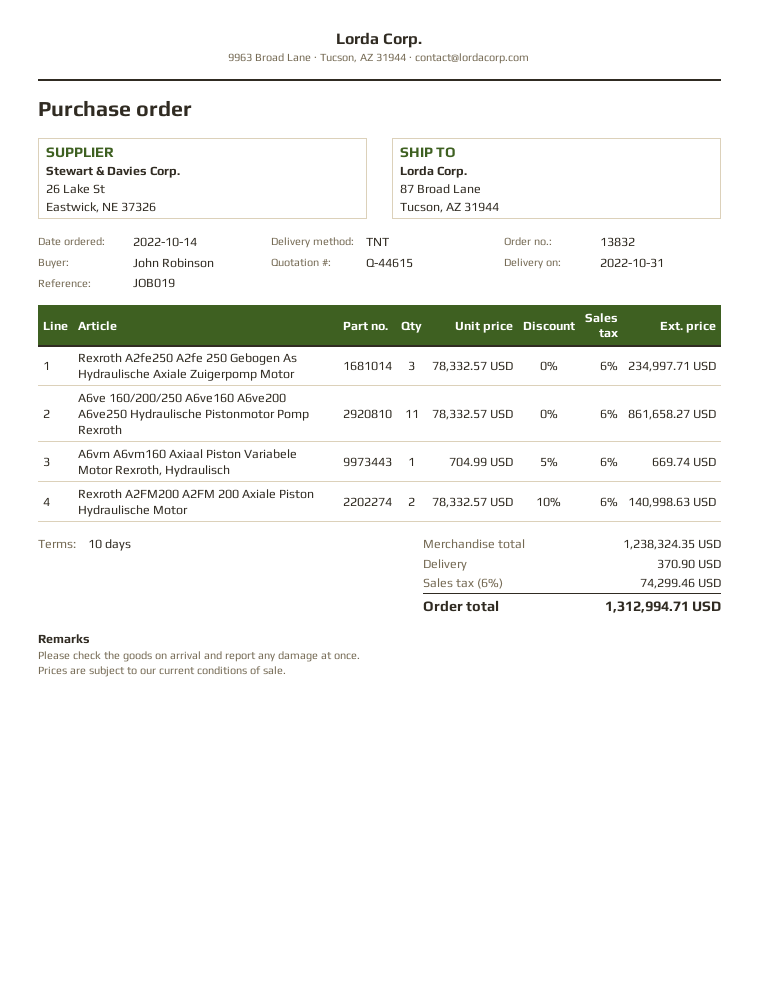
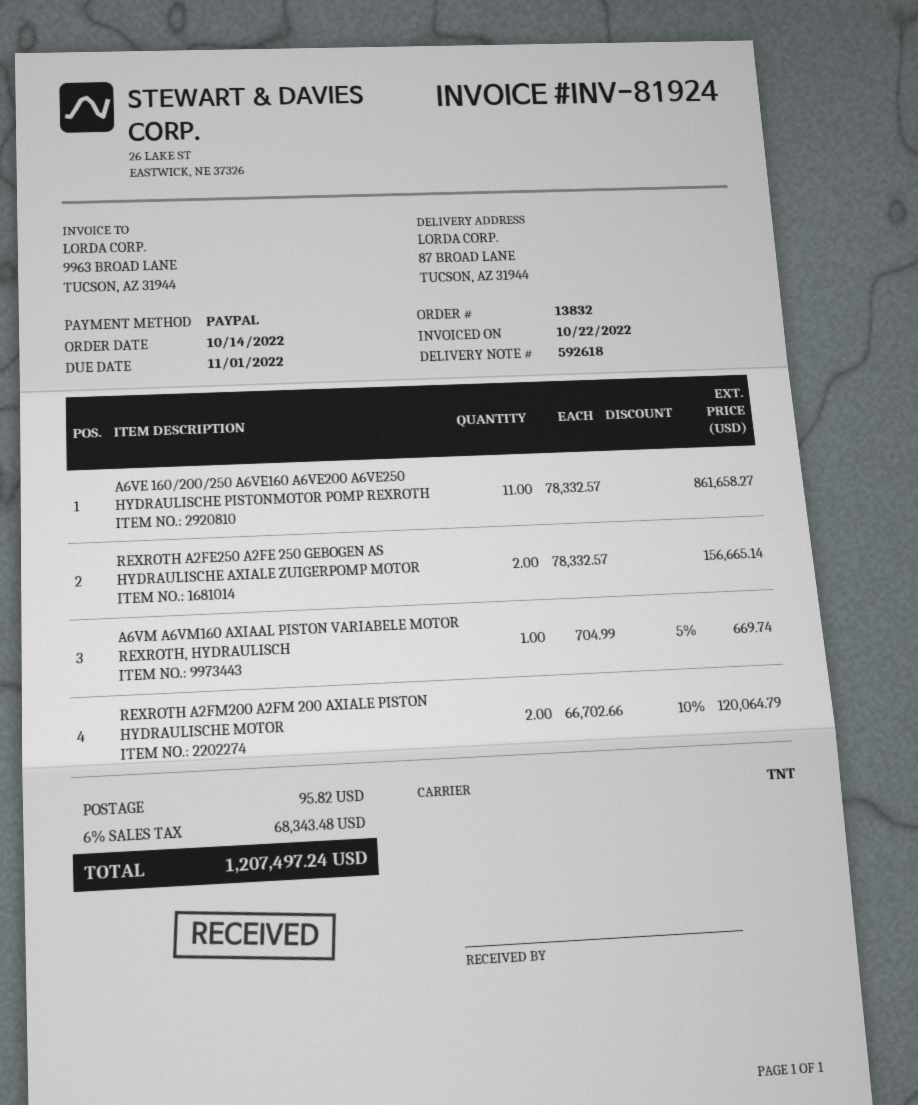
Rexroth A2fe250 A2fe 250 Gebogen As Hydraulische Axiale Zuigerpomp Motor: 3 x 78332.57 = 234997.71 -> 2 x 78332.57 = 156665.14
Rexroth A2FM200 A2FM 200 Axiale Piston Hydraulische Motor: 2 x 78332.57 - 10% = 140998.63 -> 2 x 66702.66 - 10% = 120064.79
shipping: 370.90 -> 95.82
tax: 6% = 74299.46 -> 6% = 68343.48
total: 1312994.71 -> 1207497.24

